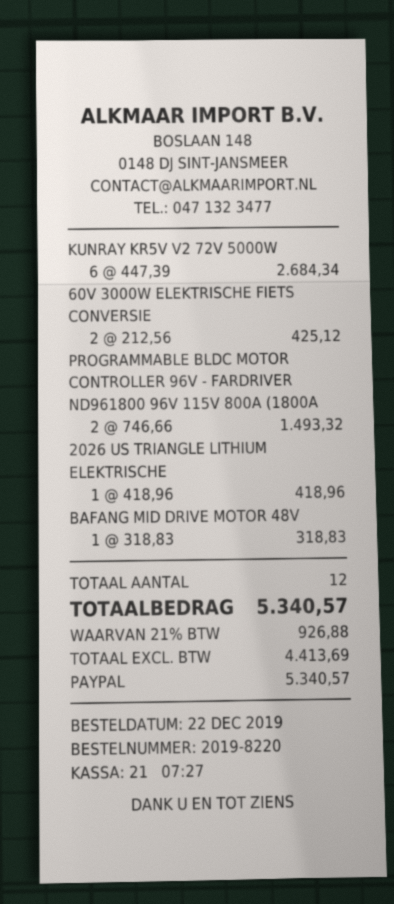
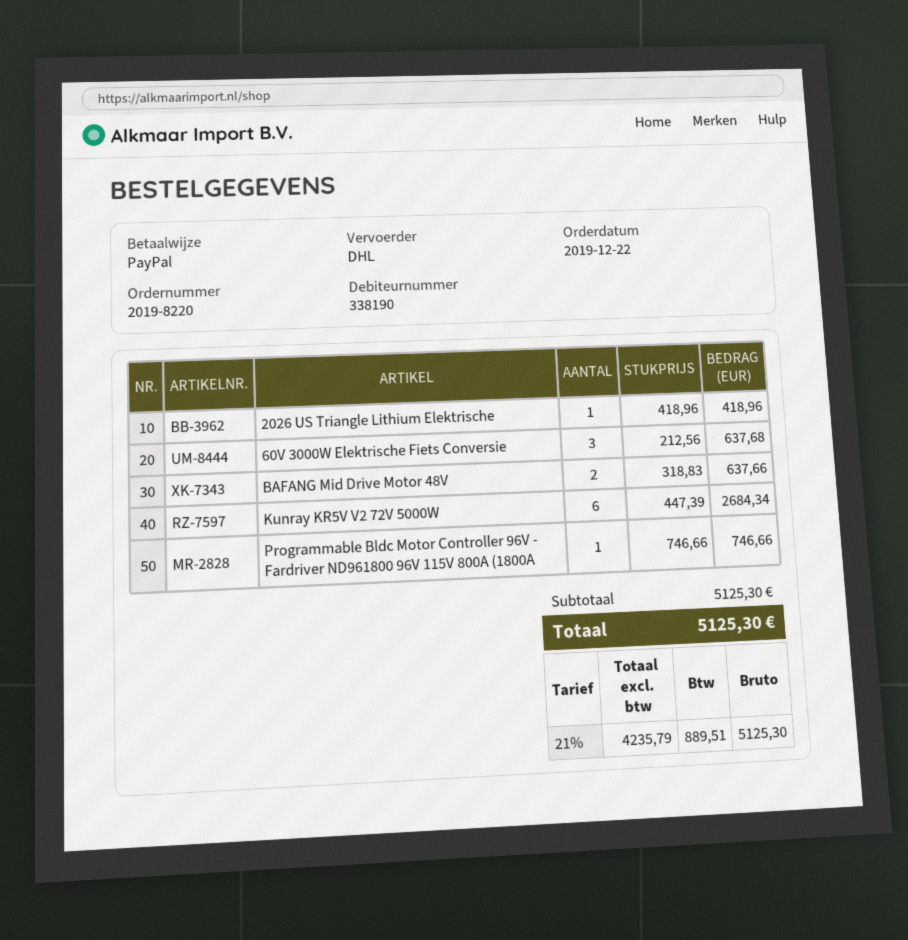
60V 3000W ELEKTRISCHE FIETS CONVERSIE: 2 x 212.56 = 425.12 -> 3 x 212.56 = 637.68
PROGRAMMABLE BLDC MOTOR CONTROLLER 96V - FARDRIVER ND961800 96V 115V 800A (1800A: 2 x 746.66 = 1493.32 -> 1 x 746.66 = 746.66
BAFANG MID DRIVE MOTOR 48V: 1 x 318.83 = 318.83 -> 2 x 318.83 = 637.66
net: 4413.69 -> 4235.79
tax: 21% = 926.88 -> 21% = 889.51
total: 5340.57 -> 5125.30

